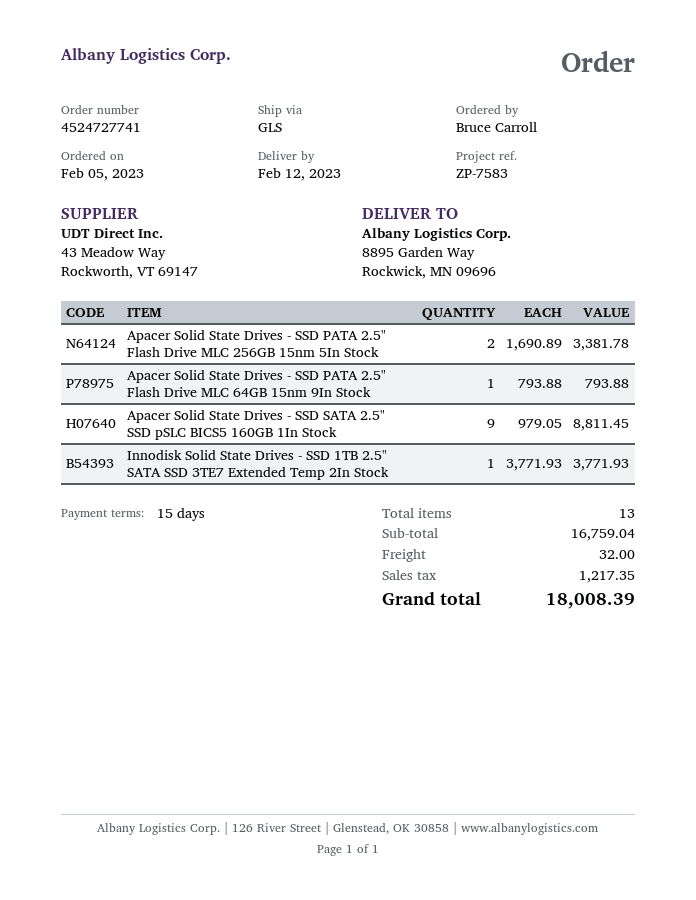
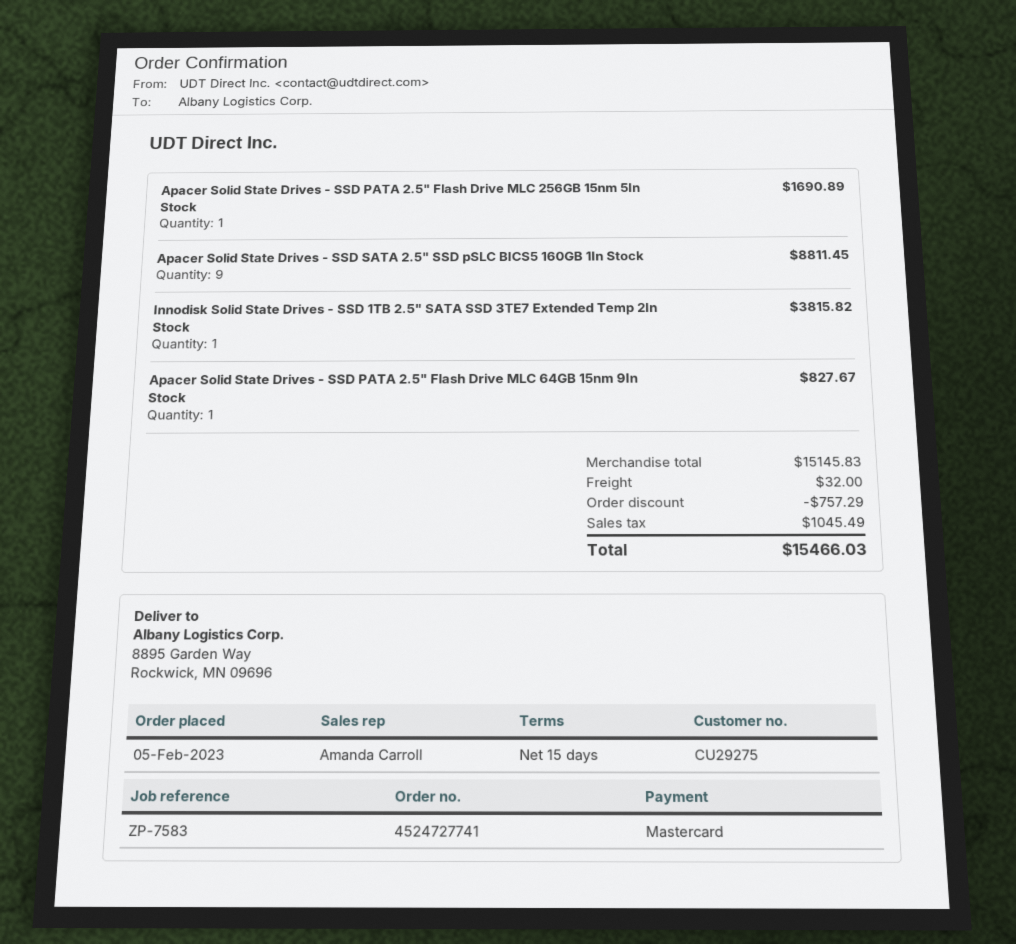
Apacer Solid State Drives - SSD PATA 2.5" Flash Drive MLC 256GB 15nm 5In Stock: 2 for 3381.78 -> 1 for 1690.89
Apacer Solid State Drives - SSD PATA 2.5" Flash Drive MLC 64GB 15nm 9In Stock: 1 for 793.88 -> 1 for 827.67
Innodisk Solid State Drives - SSD 1TB 2.5" SATA SSD 3TE7 Extended Temp 2In Stock: 1 for 3771.93 -> 1 for 3815.82
subtotal: 16759.04 -> 15145.83
discount: none -> 757.29
tax: 1217.35 -> 1045.49
total: 18008.39 -> 15466.03

